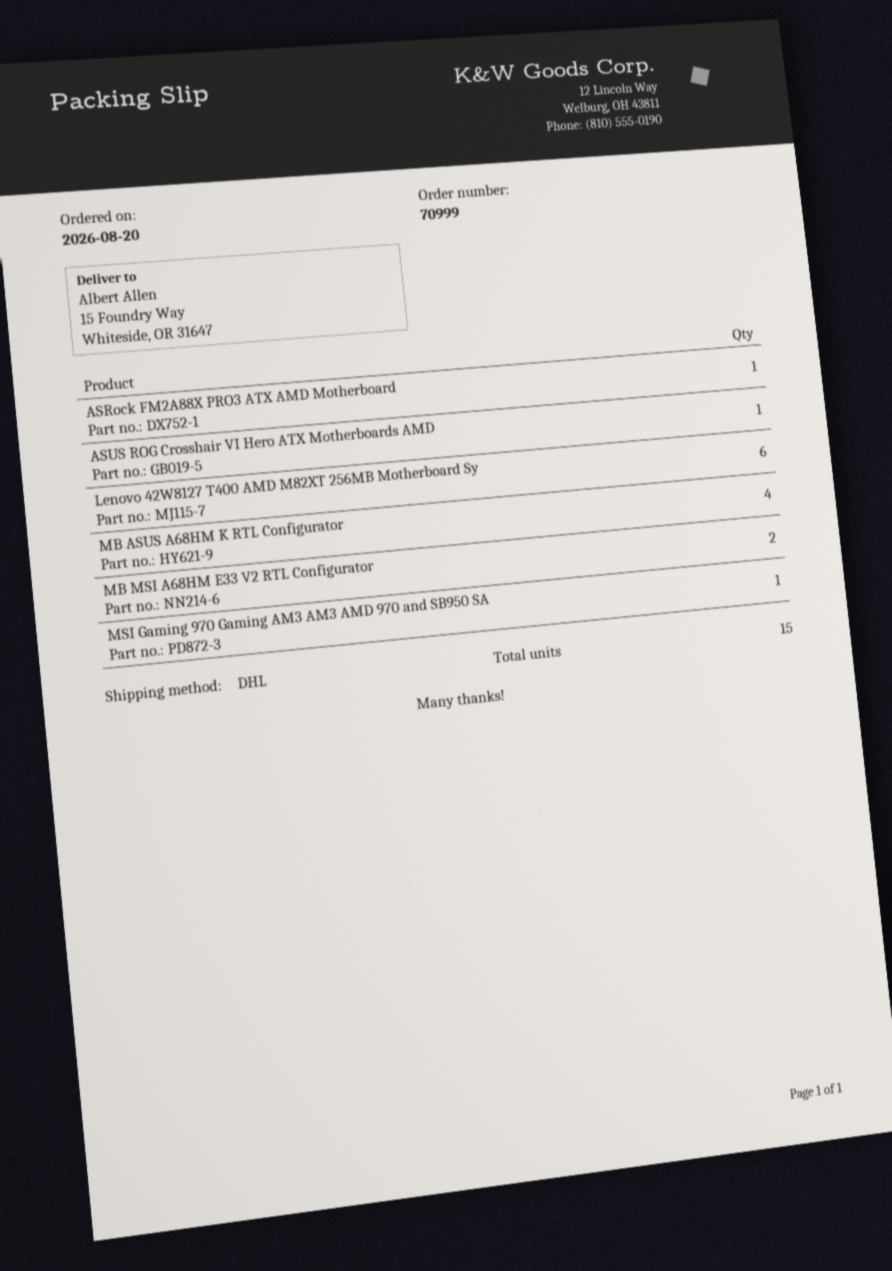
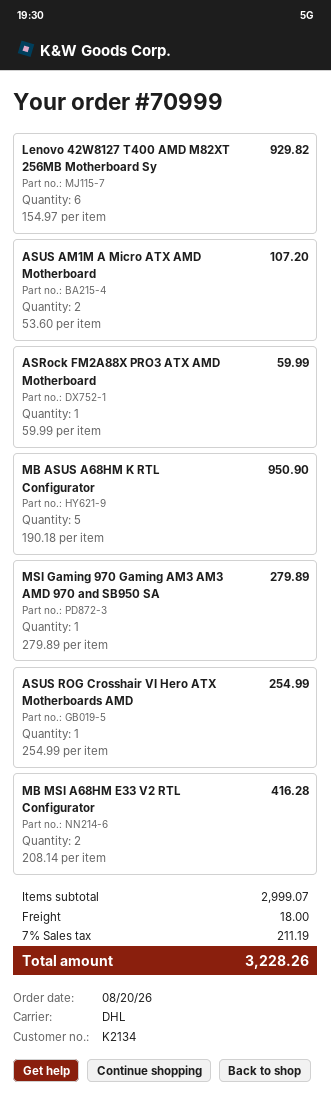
MB ASUS A68HM K RTL Configurator: 4 -> 5
ASUS AM1M A Micro ATX AMD Motherboard: none -> 2

